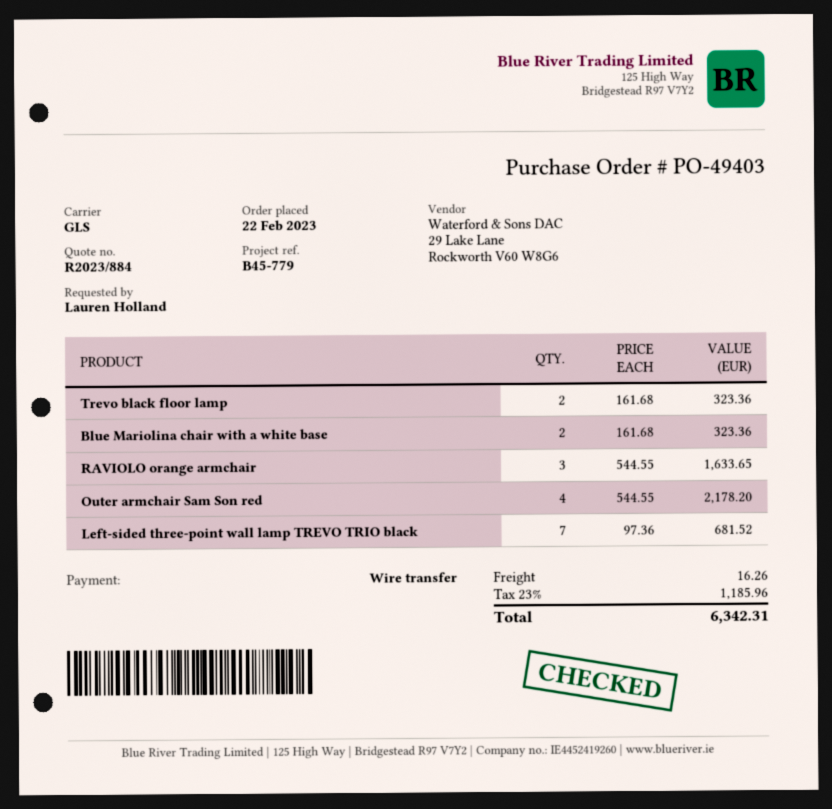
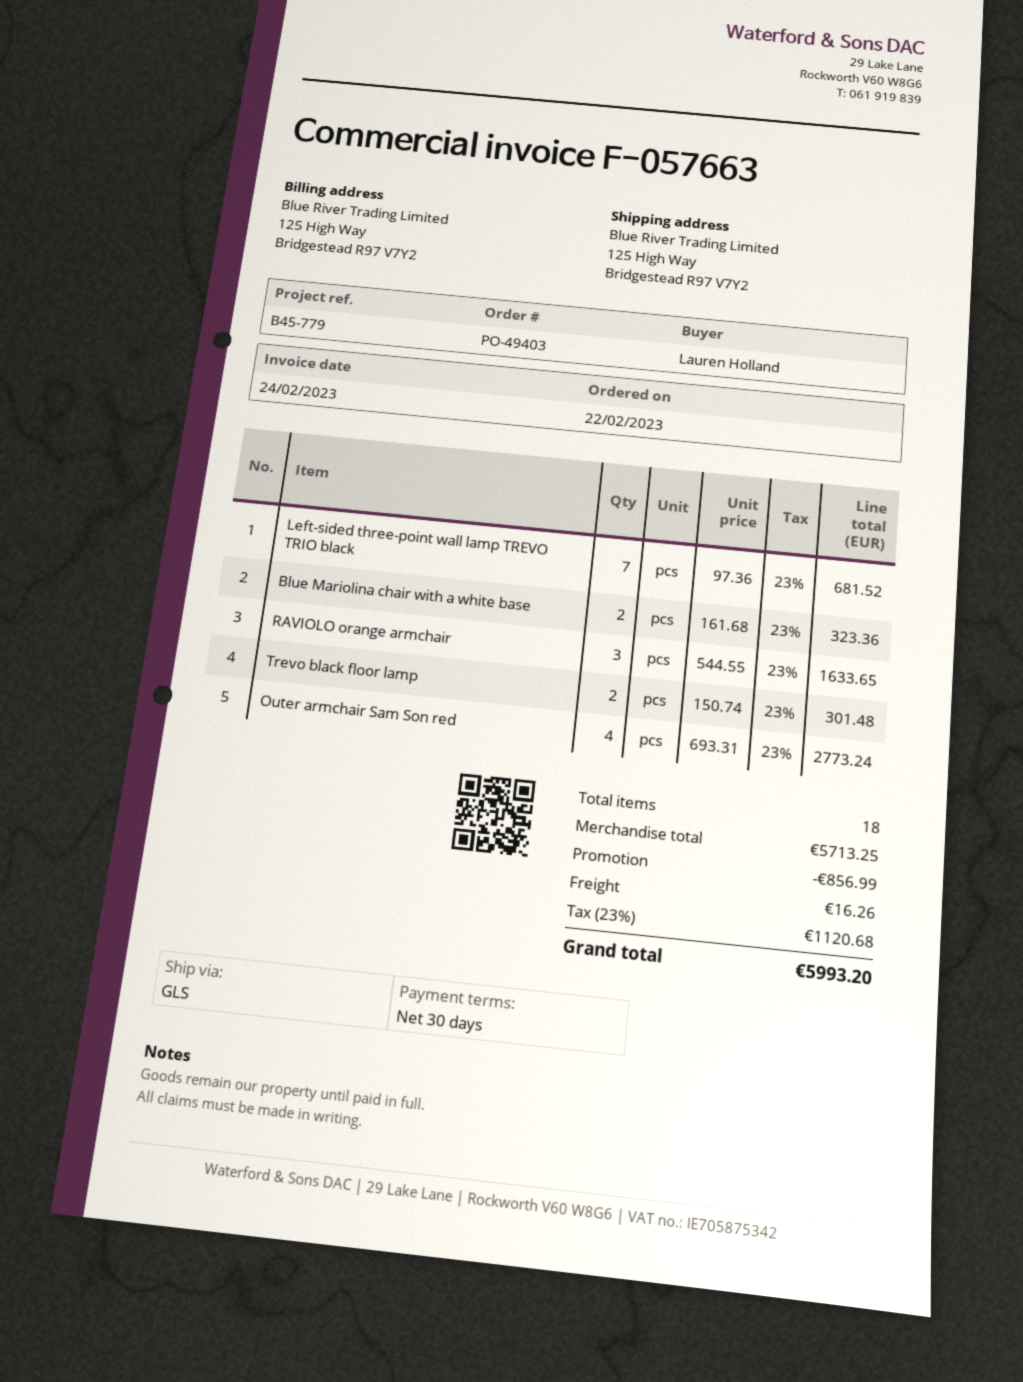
Trevo black floor lamp: 2 x 161.68 = 323.36 -> 2 x 150.74 = 301.48
Outer armchair Sam Son red: 4 x 544.55 = 2178.20 -> 4 x 693.31 = 2773.24
discount: none -> 856.99
tax: 23% = 1185.96 -> 23% = 1120.68
total: 6342.31 -> 5993.20

